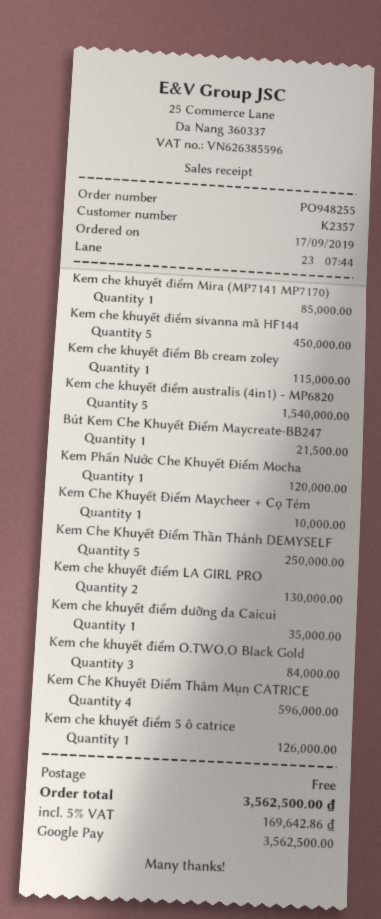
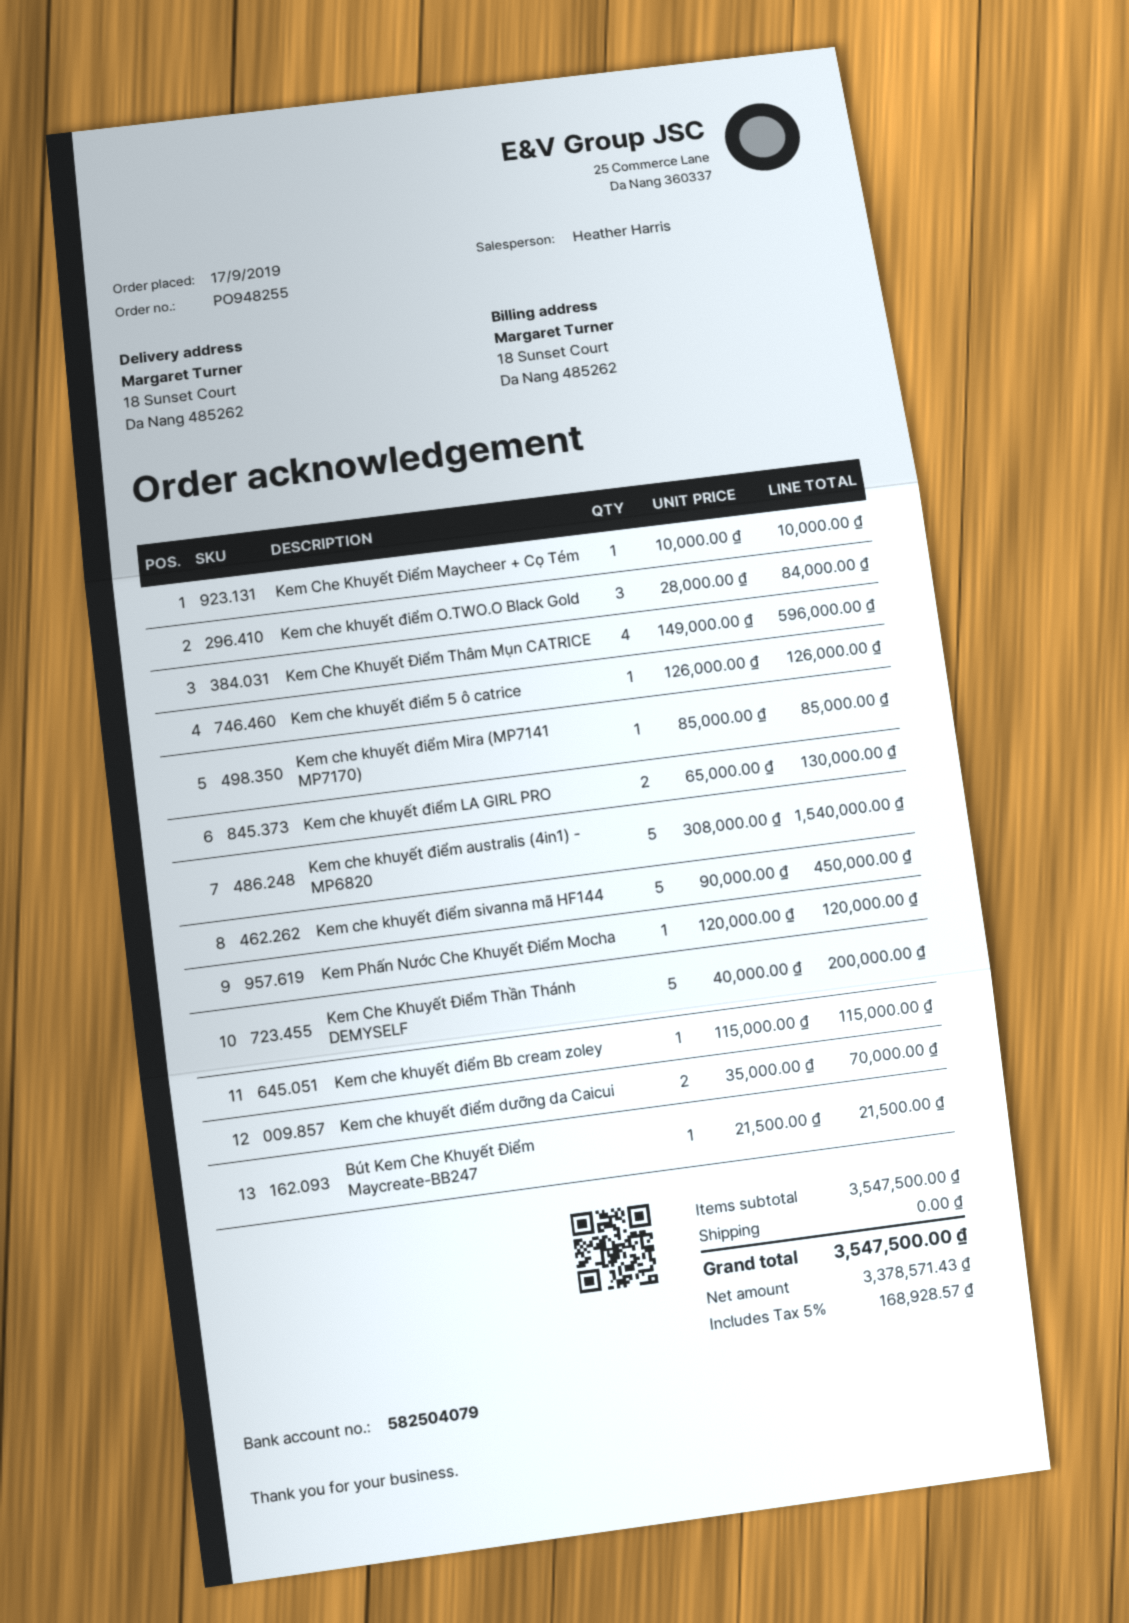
Kem Che Khuyết Điểm Thần Thánh DEMYSELF: 5 for 250000.00 -> 5 for 200000.00
Kem che khuyết điểm dưỡng da Caicui: 1 for 35000.00 -> 2 for 70000.00
tax: 5% = 169642.86 -> 5% = 168928.57
total: 3562500.00 -> 3547500.00

